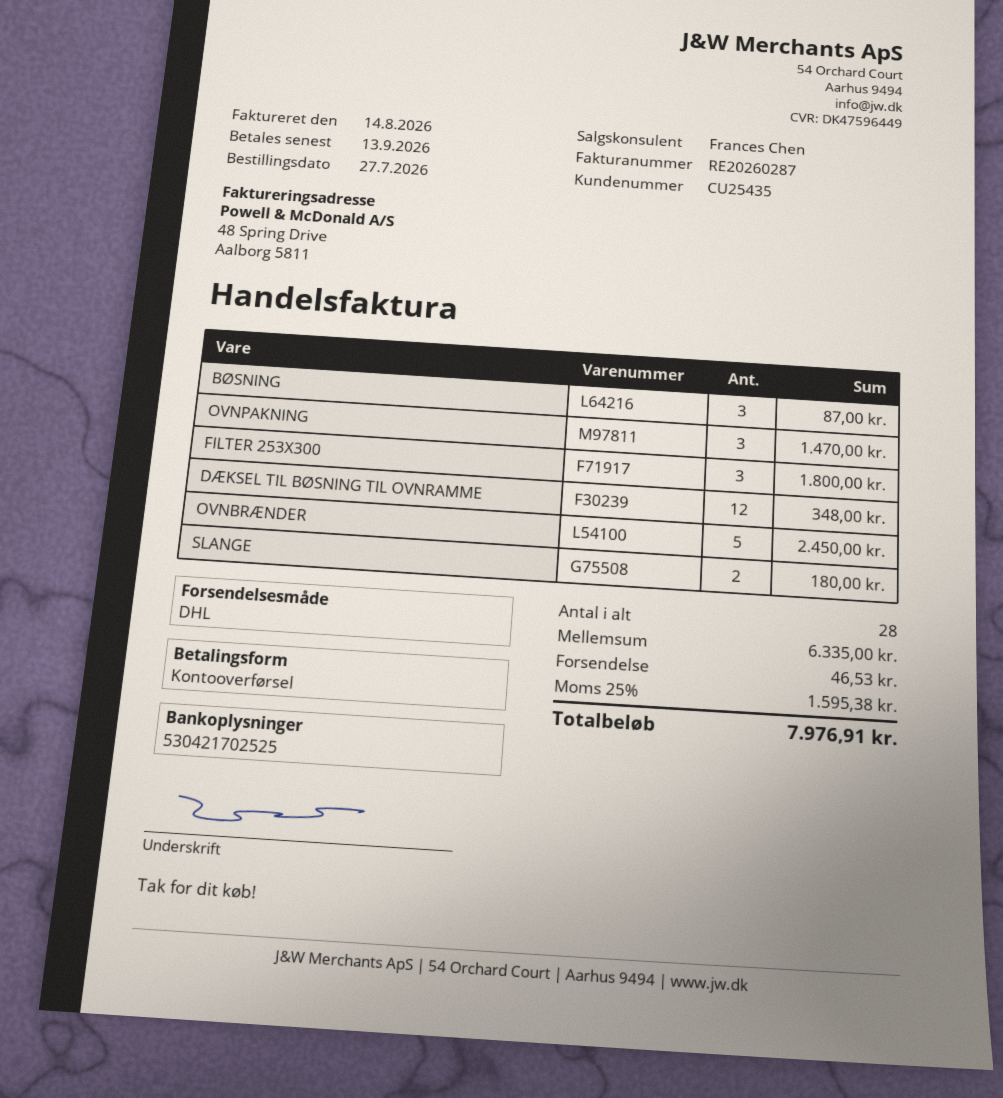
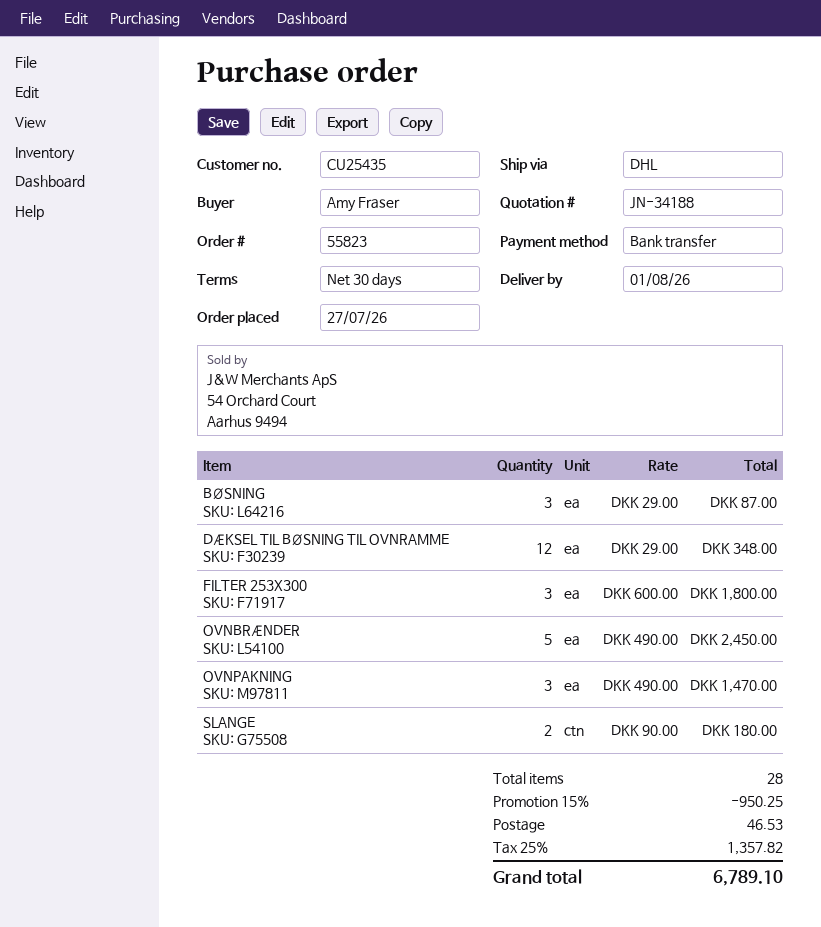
discount: none -> 15% = 950.25
tax: 25% = 1595.38 -> 25% = 1357.82
total: 7976.91 -> 6789.10

